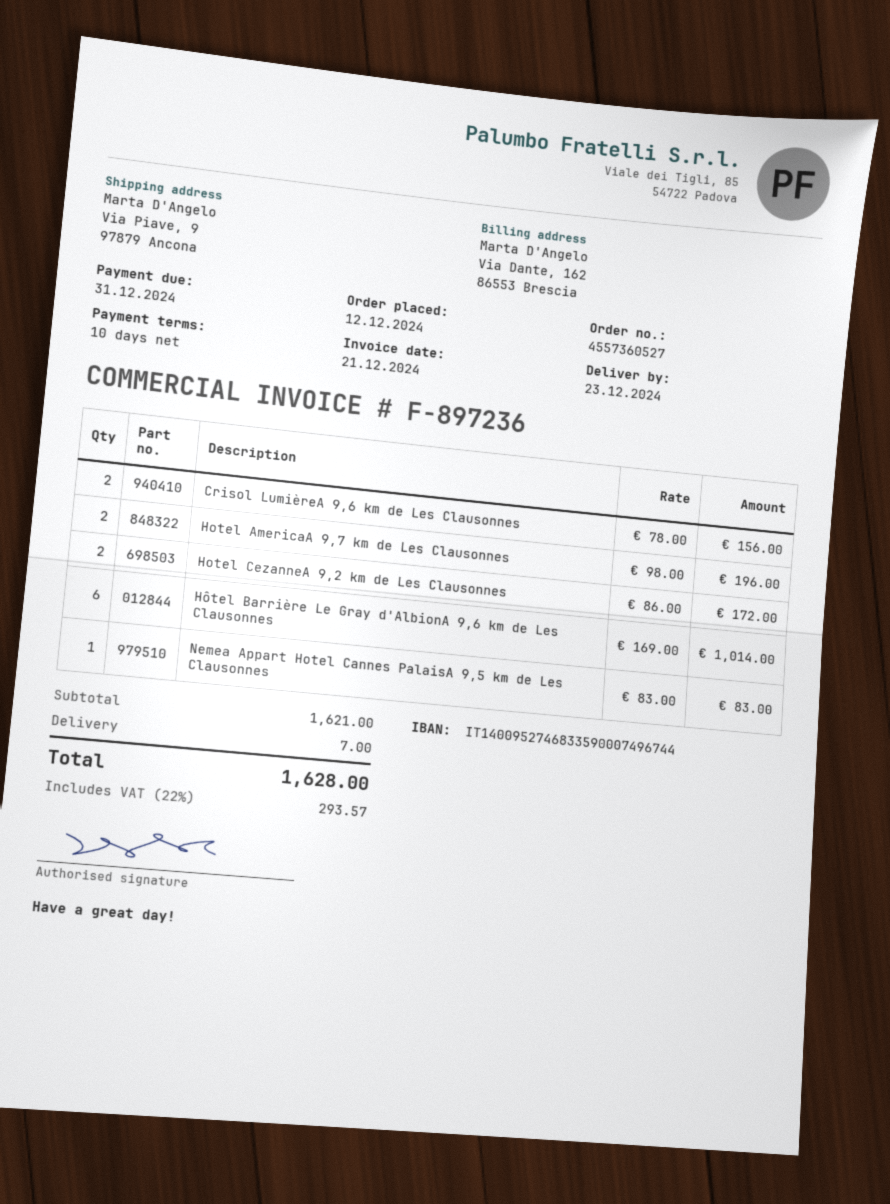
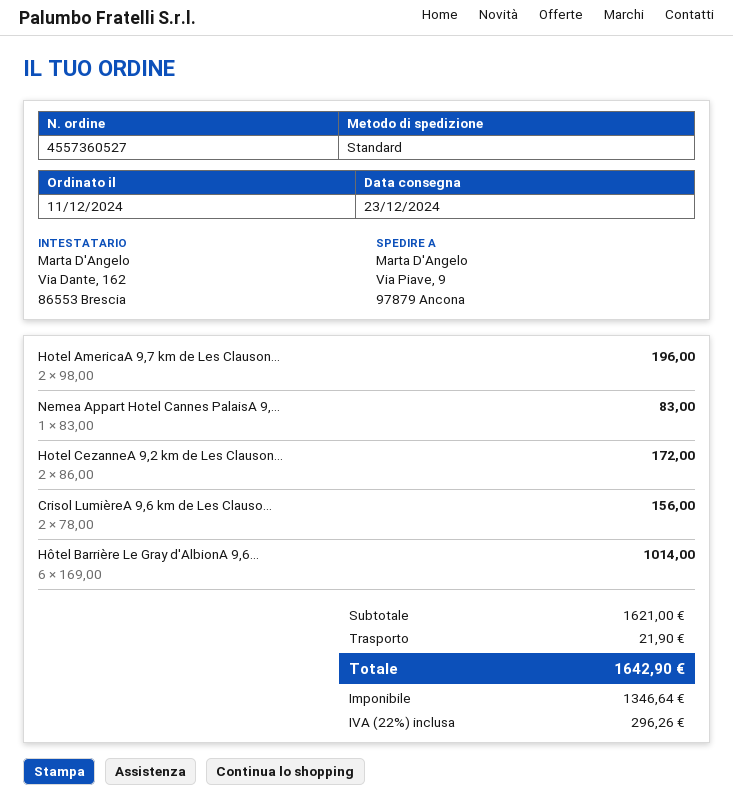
order date: 2024-12-12 -> 2024-12-11
shipping: 7.00 -> 21.90
tax: 22% = 293.57 -> 22% = 296.26
total: 1628.00 -> 1642.90

